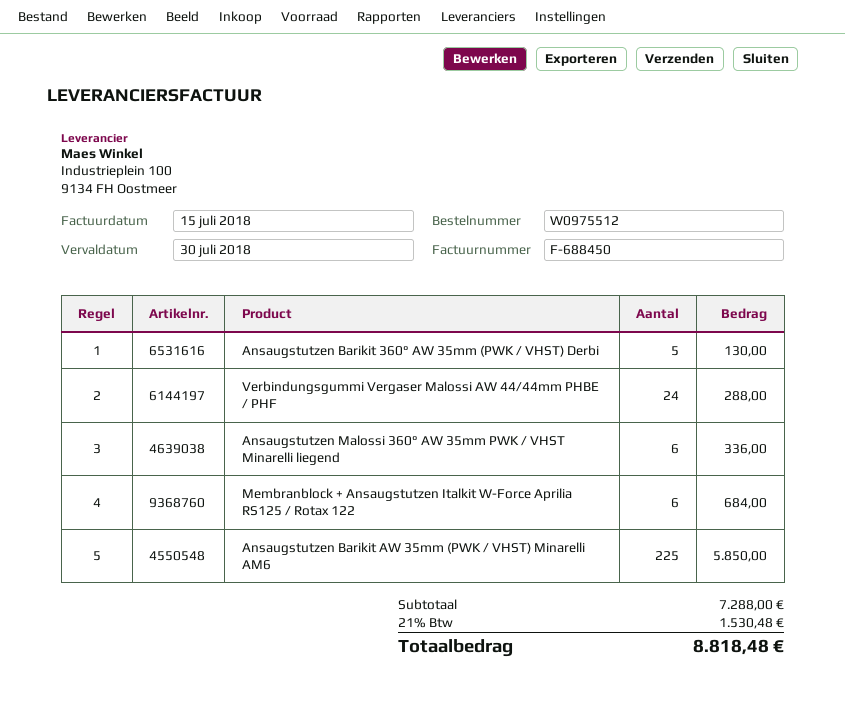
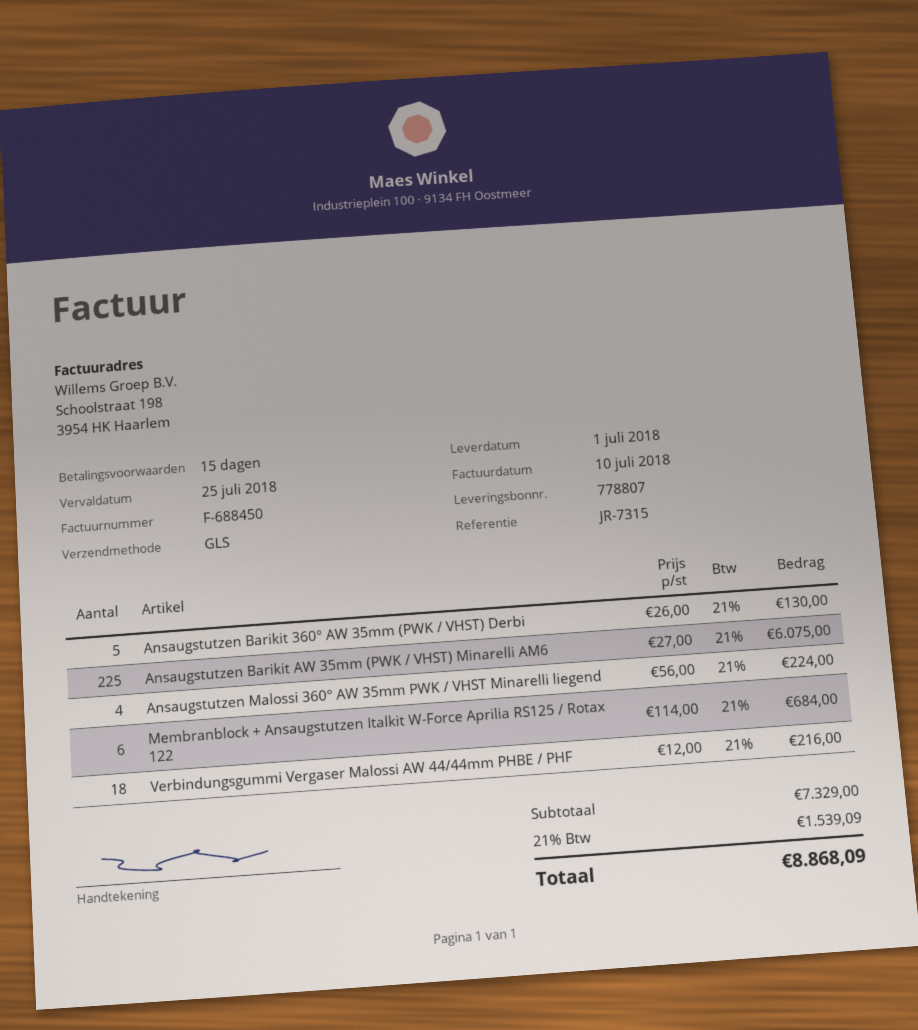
invoice date: 2018-07-15 -> 2018-07-10
due date: 2018-07-30 -> 2018-07-25
Verbindungsgummi Vergaser Malossi AW 44/44mm PHBE / PHF: 24 for 288.00 -> 18 for 216.00
Ansaugstutzen Malossi 360° AW 35mm PWK / VHST Minarelli liegend: 6 for 336.00 -> 4 for 224.00
Ansaugstutzen Barikit AW 35mm (PWK / VHST) Minarelli AM6: 225 for 5850.00 -> 225 for 6075.00
subtotal: 7288.00 -> 7329.00
tax: 21% = 1530.48 -> 21% = 1539.09
total: 8818.48 -> 8868.09

